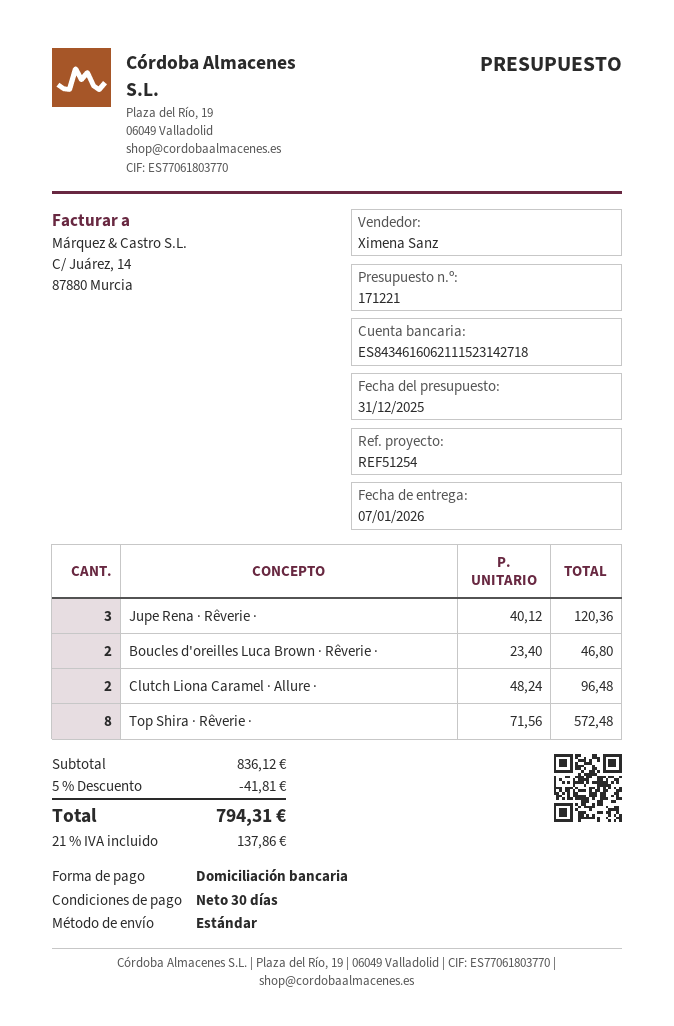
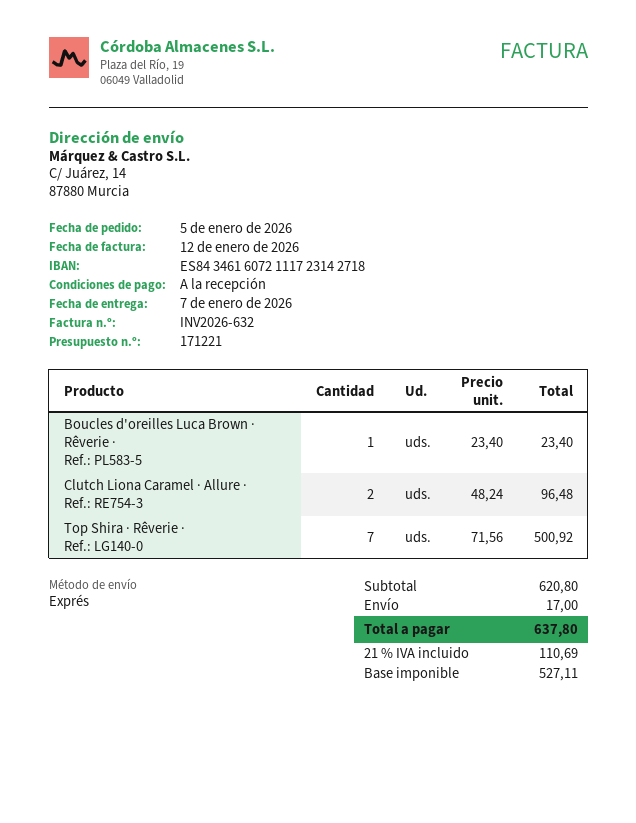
payment terms: 30 days -> on receipt
bank account: ES8434616062111523142718 -> ES8434616072111723142718
shipping method: standard -> express
Jupe Rena · Rêverie ·: 3 x 40.12 = 120.36 -> none
Boucles d'oreilles Luca Brown · Rêverie ·: 2 x 23.40 = 46.80 -> 1 x 23.40 = 23.40
Top Shira · Rêverie ·: 8 x 71.56 = 572.48 -> 7 x 71.56 = 500.92
subtotal: 836.12 -> 620.80
discount: 5% = 41.81 -> none
shipping: none -> 17.00
tax: 21% = 137.86 -> 21% = 110.69
total: 794.31 -> 637.80

